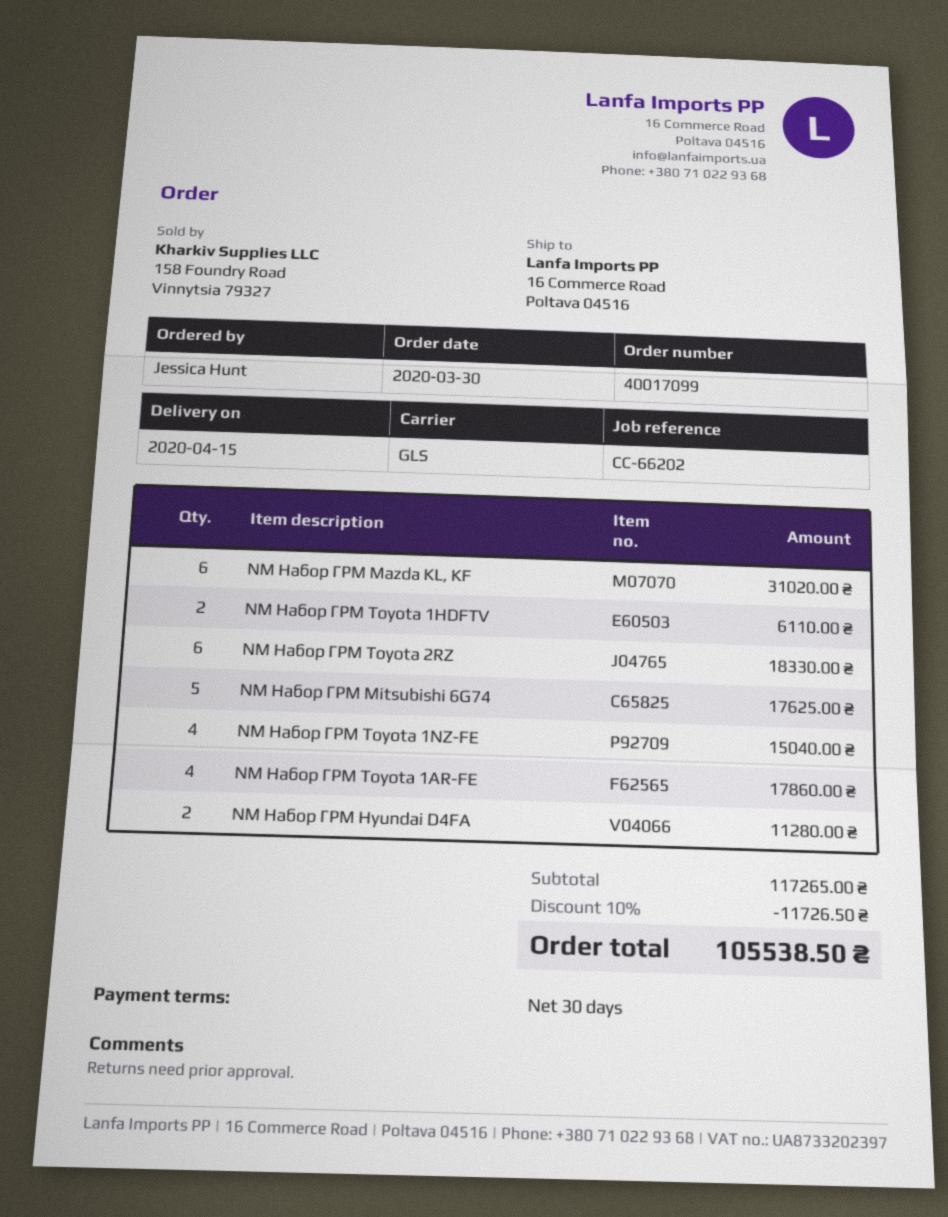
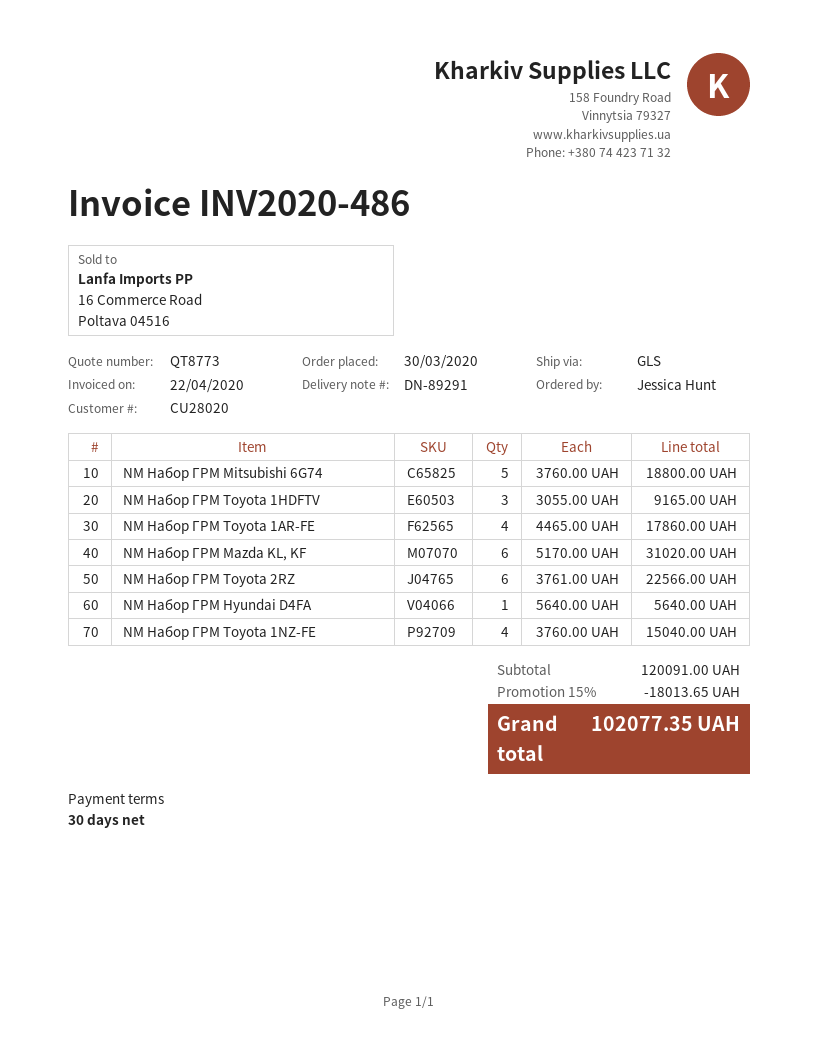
NM Набор ГРМ Toyota 1HDFTV: 2 for 6110.00 -> 3 for 9165.00
NM Набор ГРМ Toyota 2RZ: 6 for 18330.00 -> 6 for 22566.00
NM Набор ГРМ Mitsubishi 6G74: 5 for 17625.00 -> 5 for 18800.00
NM Набор ГРМ Hyundai D4FA: 2 for 11280.00 -> 1 for 5640.00
subtotal: 117265.00 -> 120091.00
discount: 10% = 11726.50 -> 15% = 18013.65
total: 105538.50 -> 102077.35

